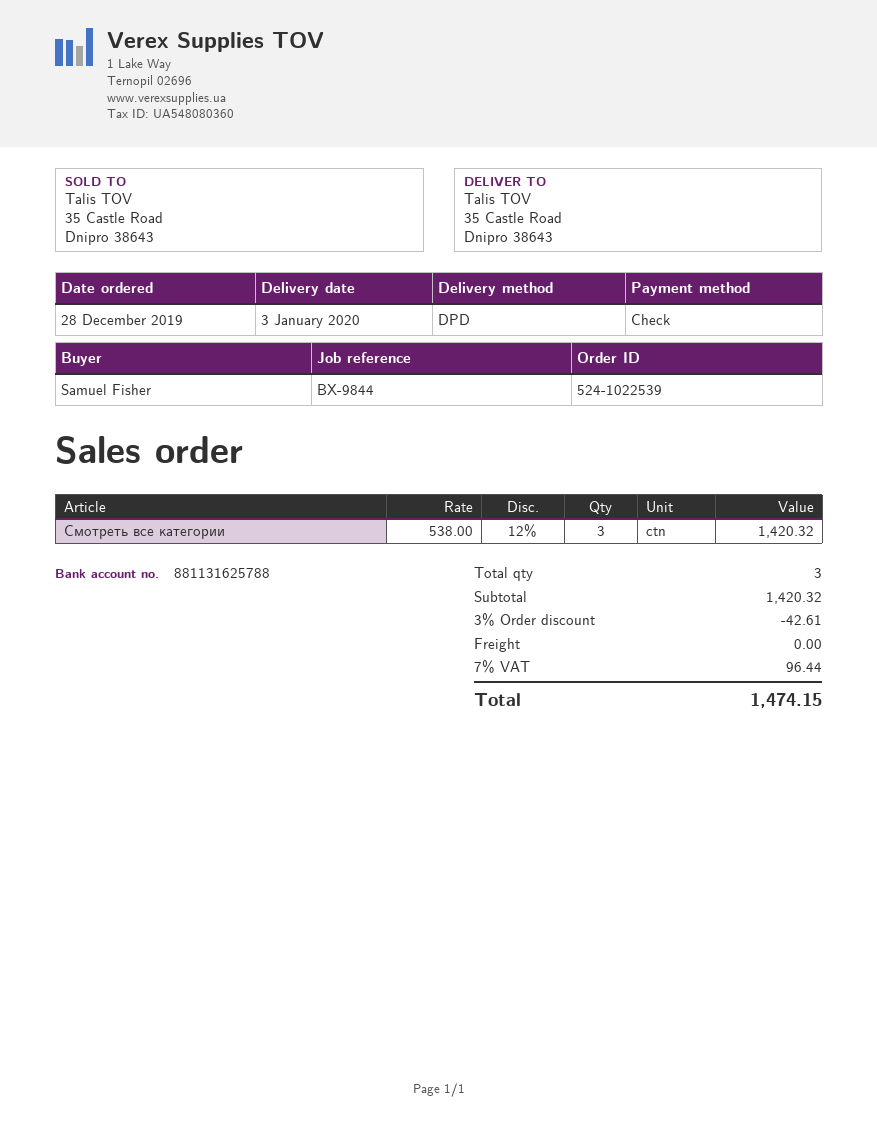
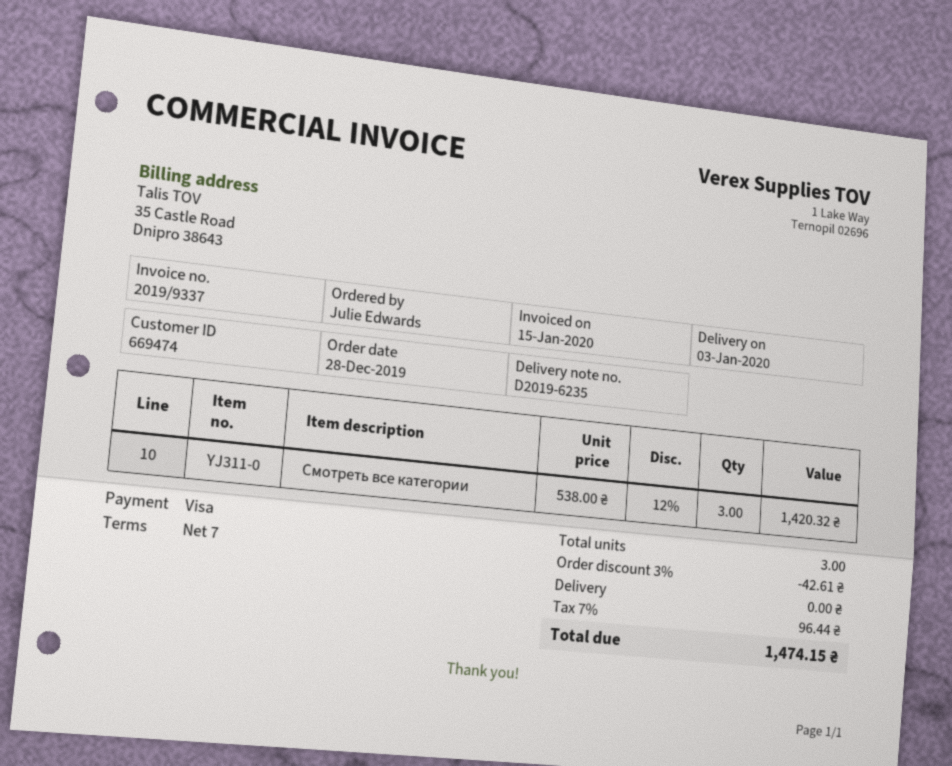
ordered by: Samuel Fisher -> Julie Edwards
payment method: cheque -> Visa

